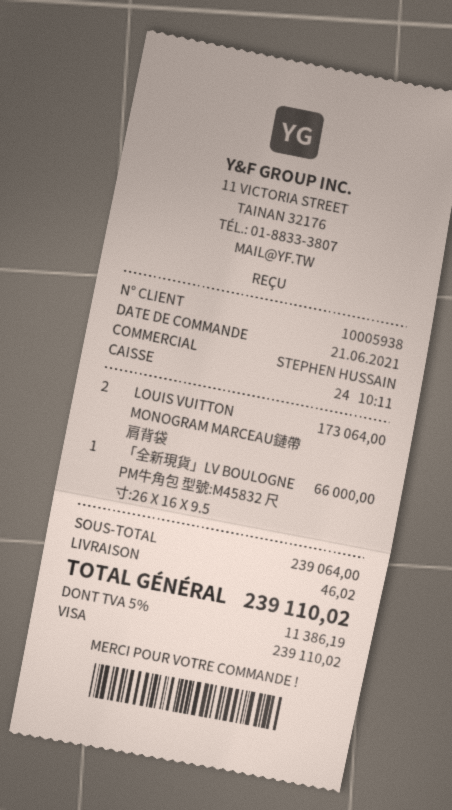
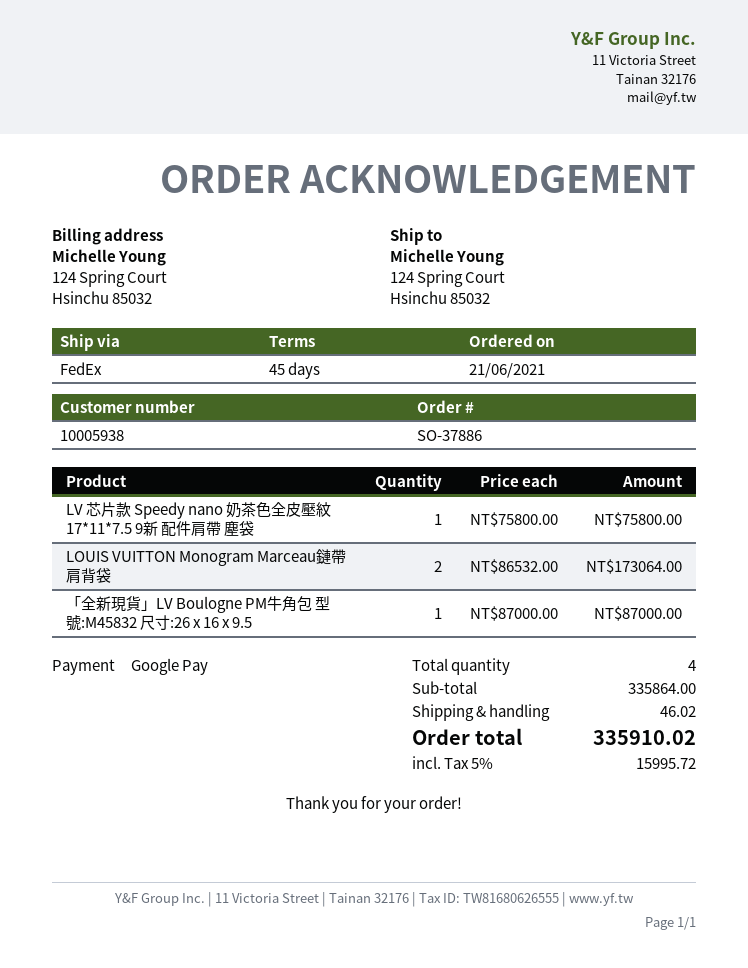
payment method: Visa -> Google Pay
「全新現貨」LV BOULOGNE PM牛角包 型號:M45832 尺寸:26 X 16 X 9.5: 1 for 66000.00 -> 1 for 87000.00
LV 芯片款 Speedy nano 奶茶色全皮壓紋 17*11*7.5 9新 配件肩帶 塵袋: none -> 1 for 75800.00
subtotal: 239064.00 -> 335864.00
tax: 5% = 11386.19 -> 5% = 15995.72
total: 239110.02 -> 335910.02

